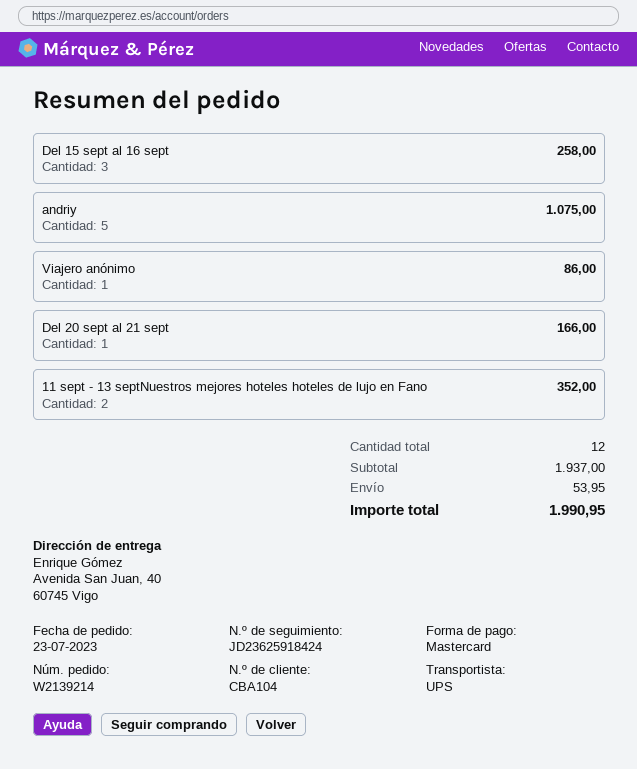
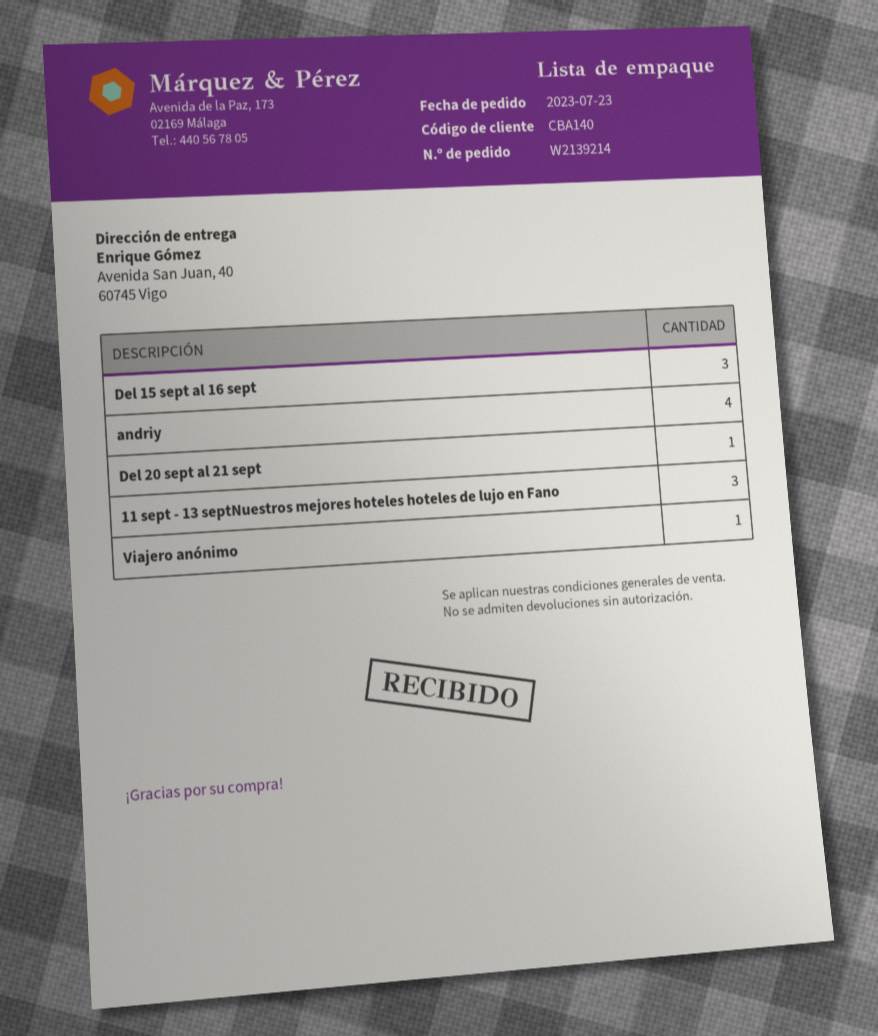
customer number: CBA104 -> CBA140
andriy: 5 -> 4
11 sept - 13 septNuestros mejores hoteles hoteles de lujo en Fano: 2 -> 3

